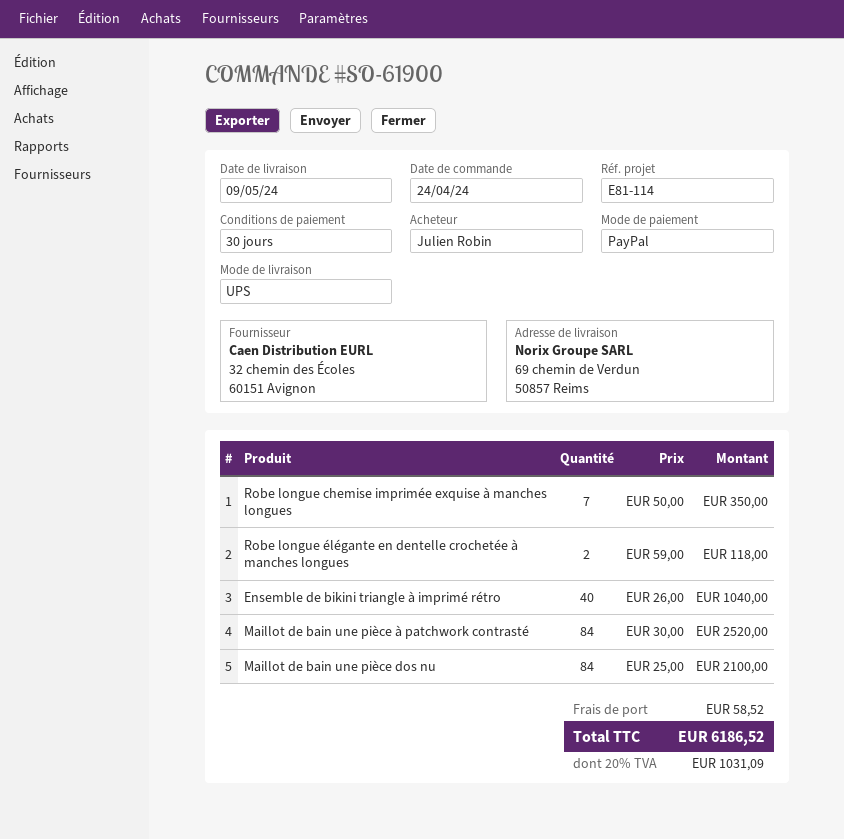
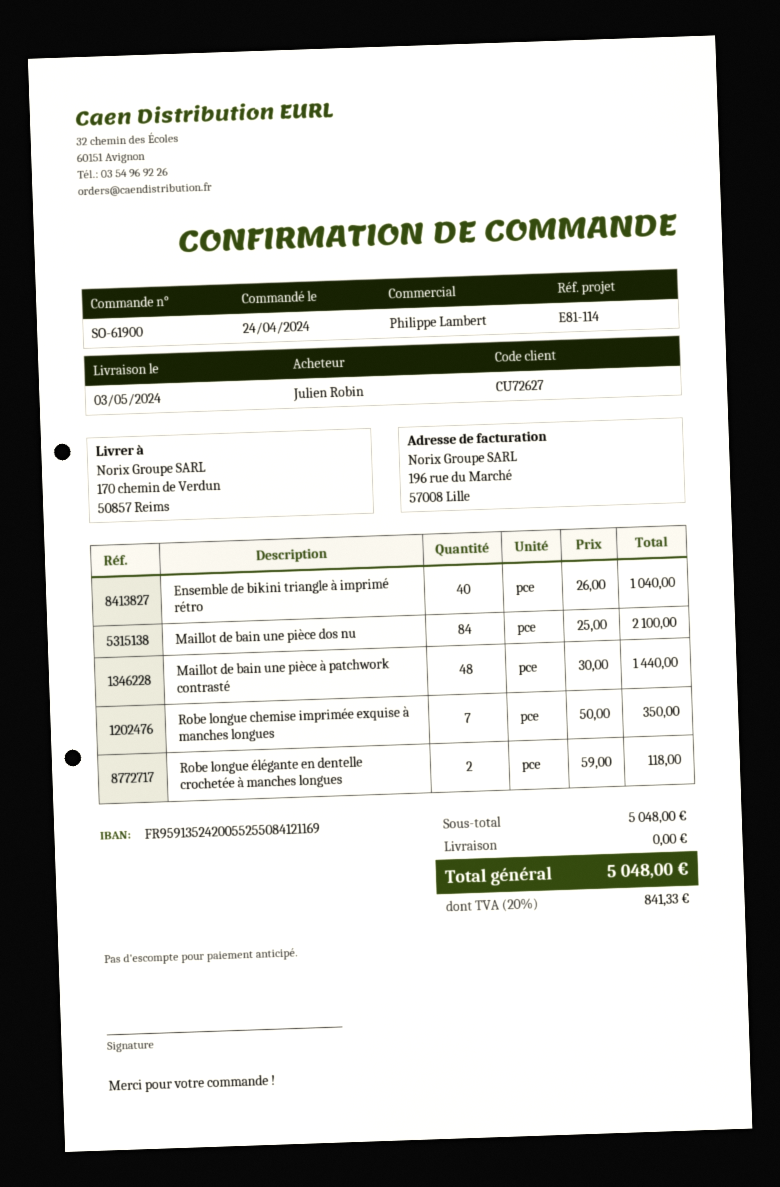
delivery date: 2024-05-09 -> 2024-05-03
ship to: 69 chemin de Verdun, 50857 Reims -> 170 chemin de Verdun, 50857 Reims
Maillot de bain une pièce à patchwork contrasté: 84 x 30.00 = 2520.00 -> 48 x 30.00 = 1440.00
shipping: 58.52 -> 0.00
tax: 20% = 1031.09 -> 20% = 841.33
total: 6186.52 -> 5048.00

